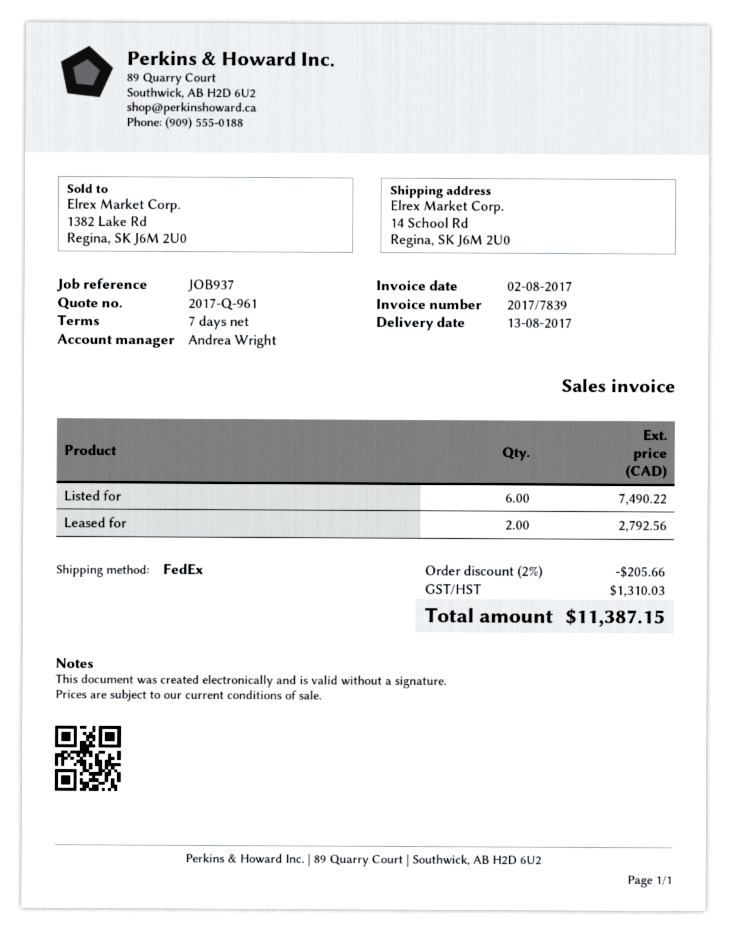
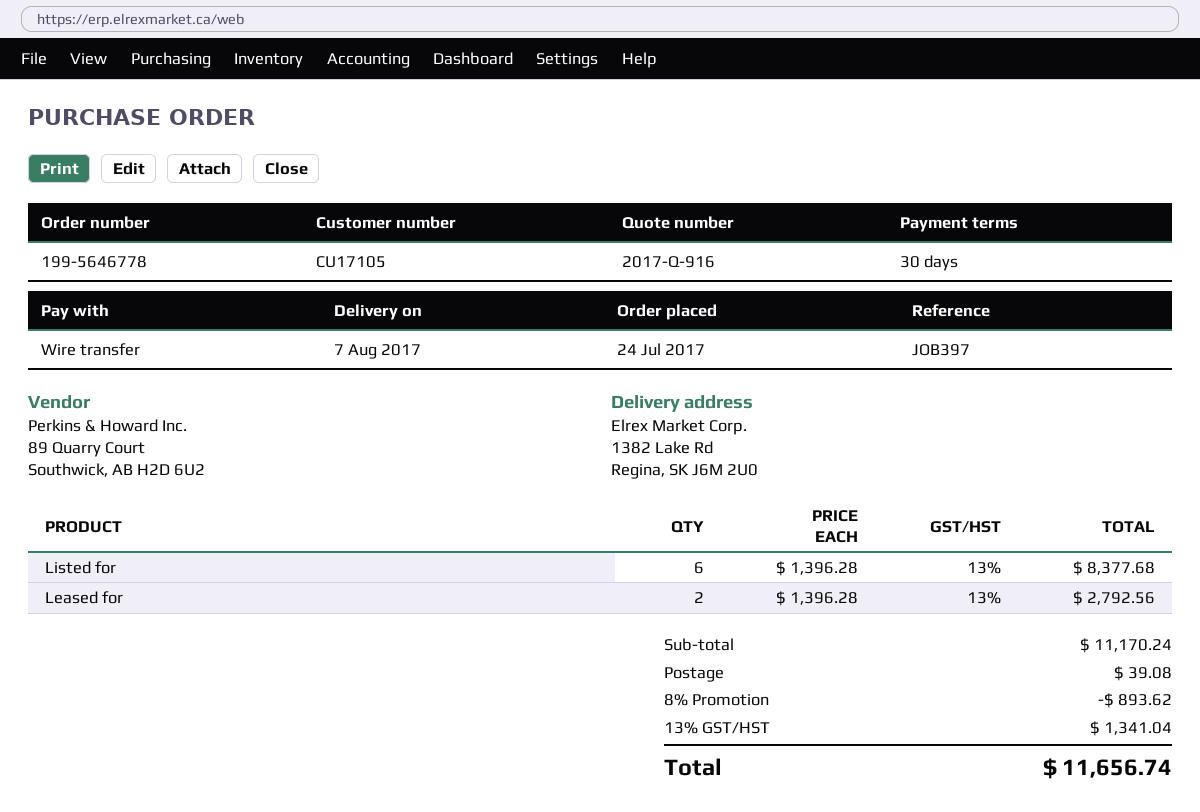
quote number: 2017-Q-961 -> 2017-Q-916
delivery date: 2017-08-13 -> 2017-08-07
payment terms: 7 days -> 30 days
reference: JOB937 -> JOB397
ship to: 14 School Rd, Regina, SK J6M 2U0 -> 1382 Lake Rd, Regina, SK J6M 2U0
Listed for: 6 for 7490.22 -> 6 for 8377.68
discount: 2% = 205.66 -> 8% = 893.62
shipping: none -> 39.08
tax: 1310.03 -> 1341.04
total: 11387.15 -> 11656.74

